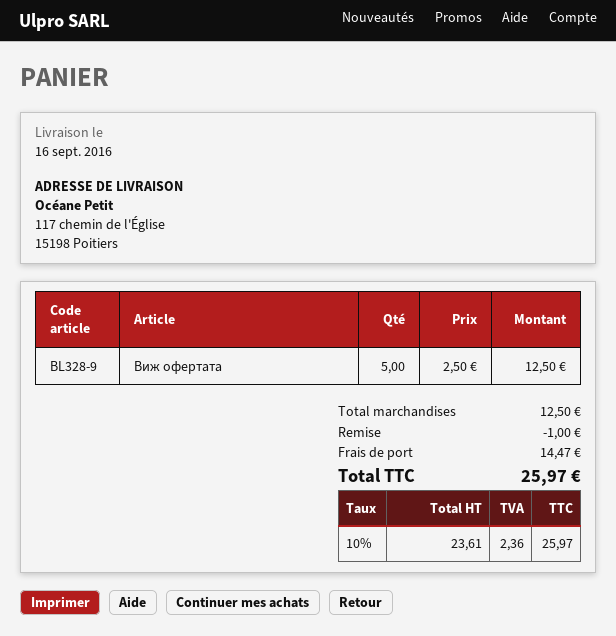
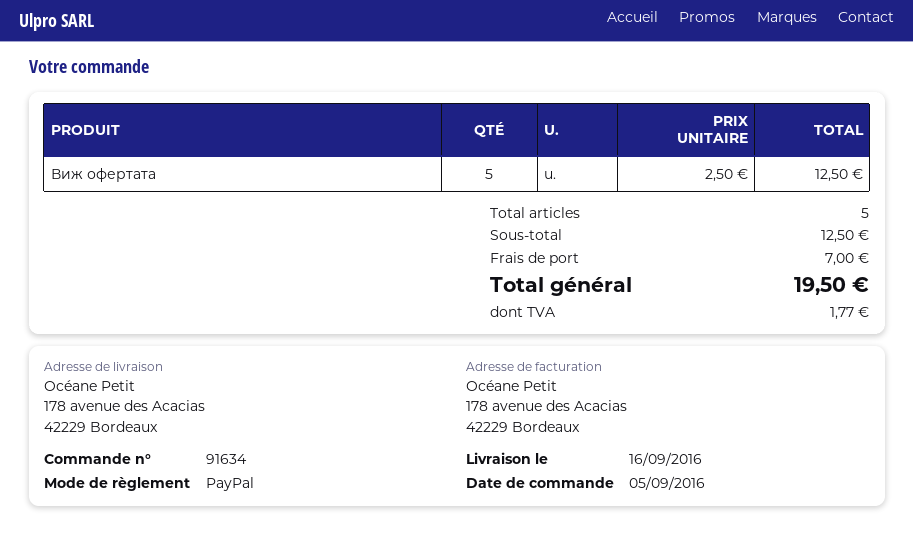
ship to: 117 chemin de l'Église, 15198 Poitiers -> 178 avenue des Acacias, 42229 Bordeaux
discount: 1.00 -> none
shipping: 14.47 -> 7.00
tax: 2.36 -> 1.77
total: 25.97 -> 19.50

